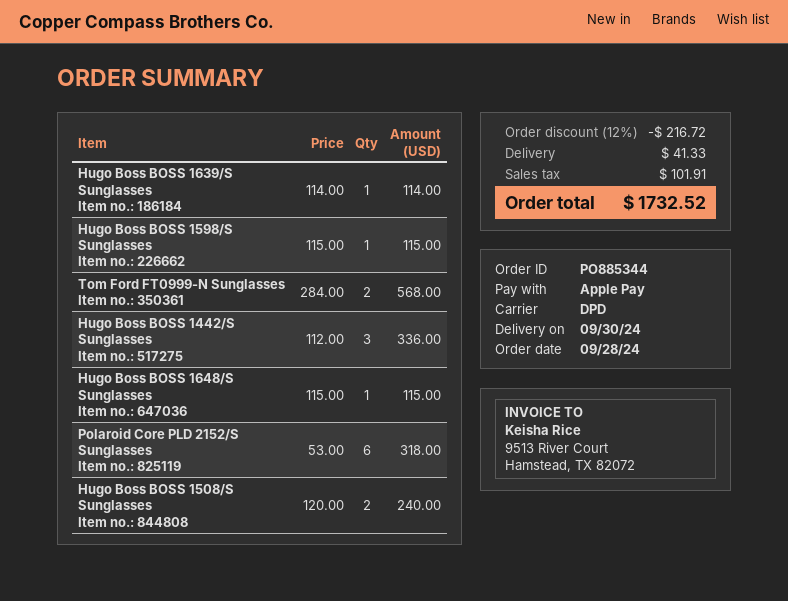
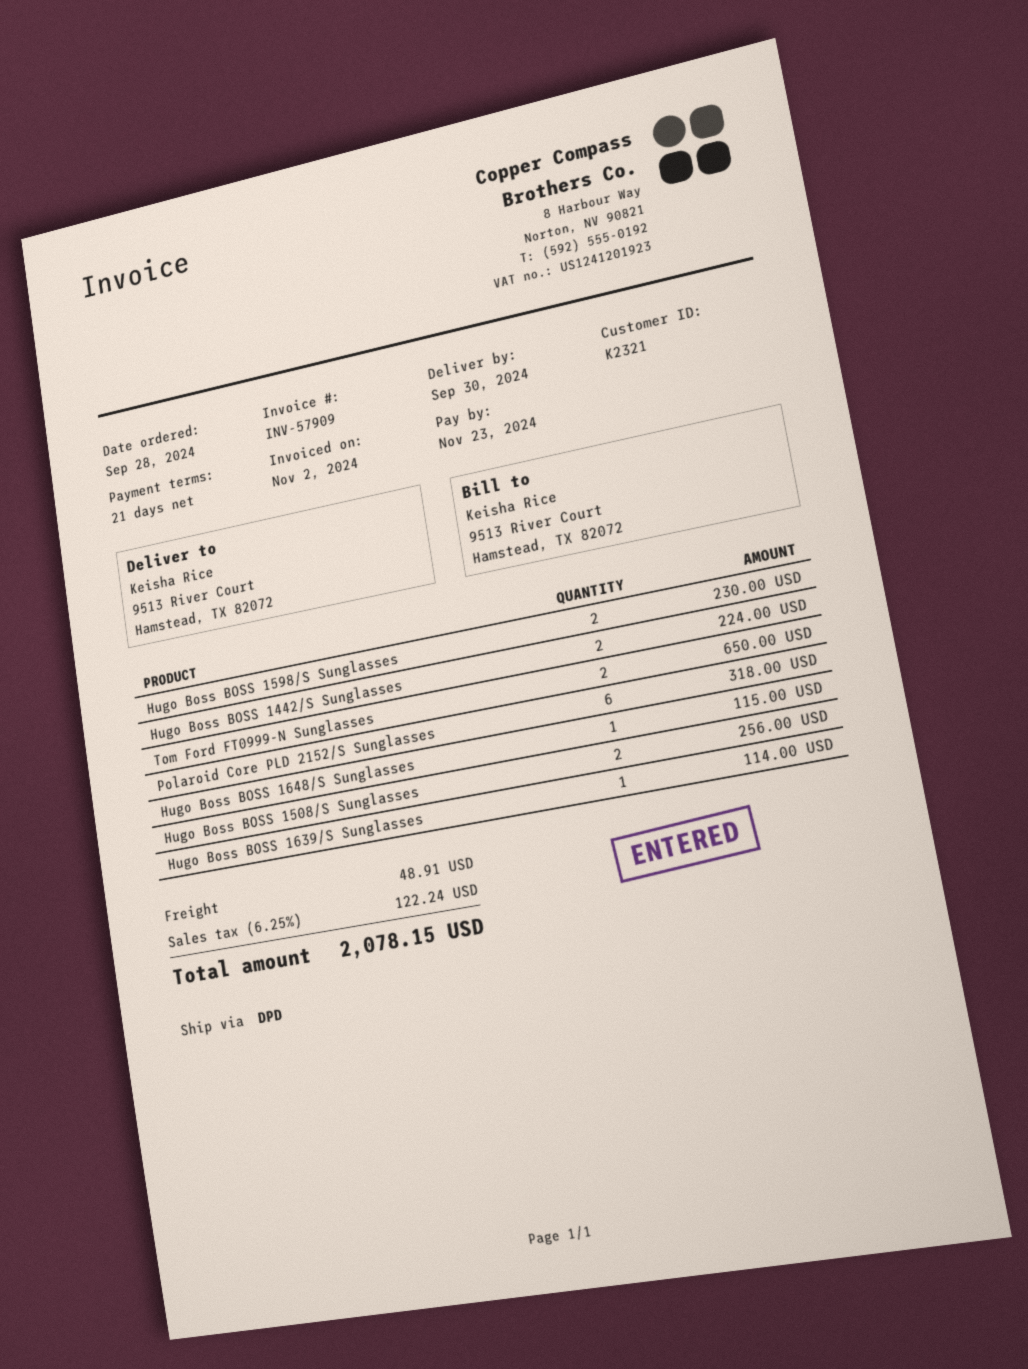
Hugo Boss BOSS 1598/S Sunglasses: 1 for 115.00 -> 2 for 230.00
Tom Ford FT0999-N Sunglasses: 2 for 568.00 -> 2 for 650.00
Hugo Boss BOSS 1442/S Sunglasses: 3 for 336.00 -> 2 for 224.00
Hugo Boss BOSS 1508/S Sunglasses: 2 for 240.00 -> 2 for 256.00
discount: 12% = 216.72 -> none
shipping: 41.33 -> 48.91
tax: 101.91 -> 122.24
total: 1732.52 -> 2078.15

